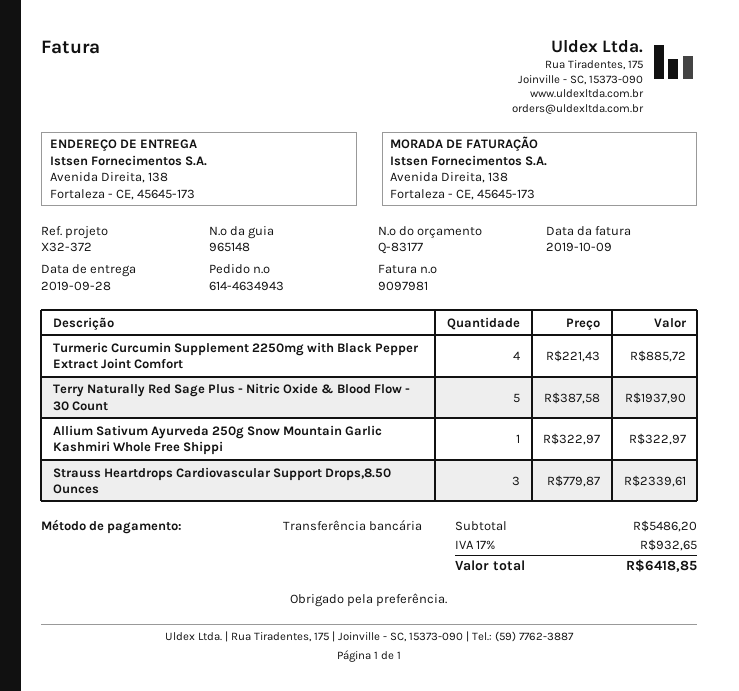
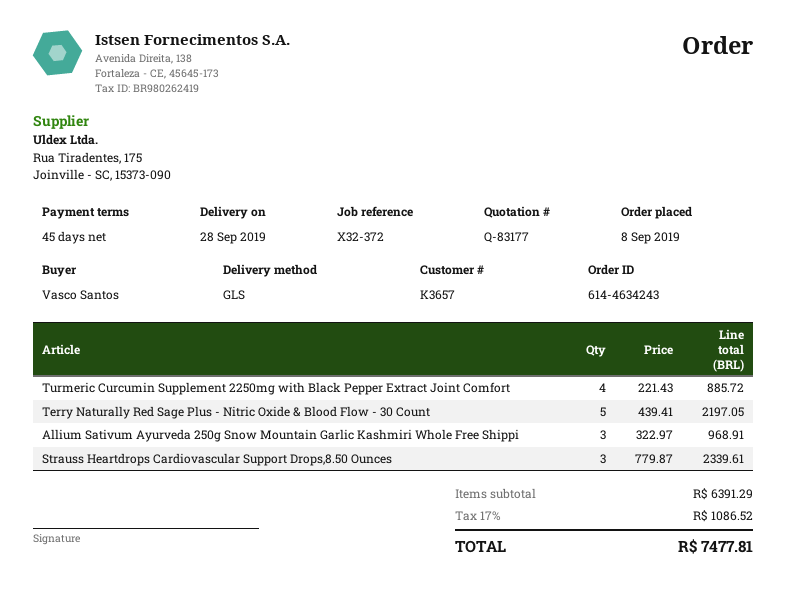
order number: 614-4634943 -> 614-4634243
Terry Naturally Red Sage Plus - Nitric Oxide & Blood Flow - 30 Count: 5 x 387.58 = 1937.90 -> 5 x 439.41 = 2197.05
Allium Sativum Ayurveda 250g Snow Mountain Garlic Kashmiri Whole Free Shippi: 1 x 322.97 = 322.97 -> 3 x 322.97 = 968.91
subtotal: 5486.20 -> 6391.29
tax: 17% = 932.65 -> 17% = 1086.52
total: 6418.85 -> 7477.81

